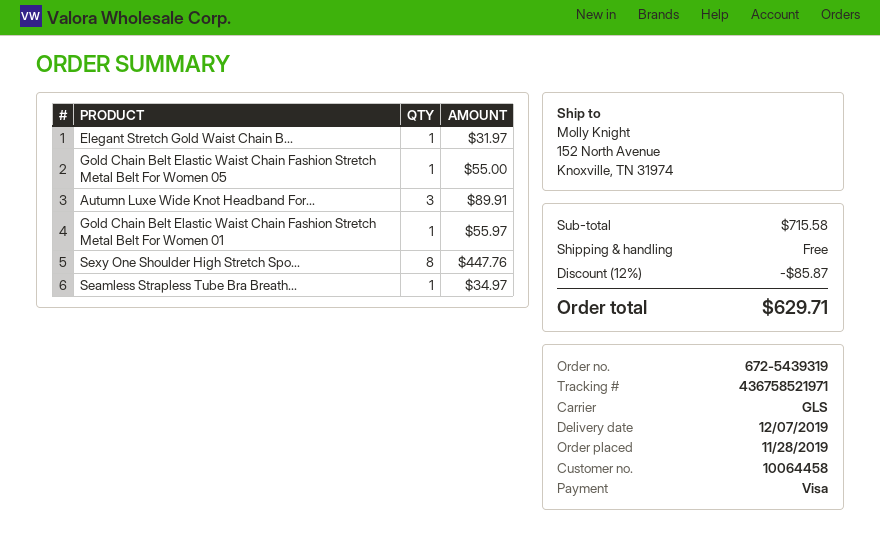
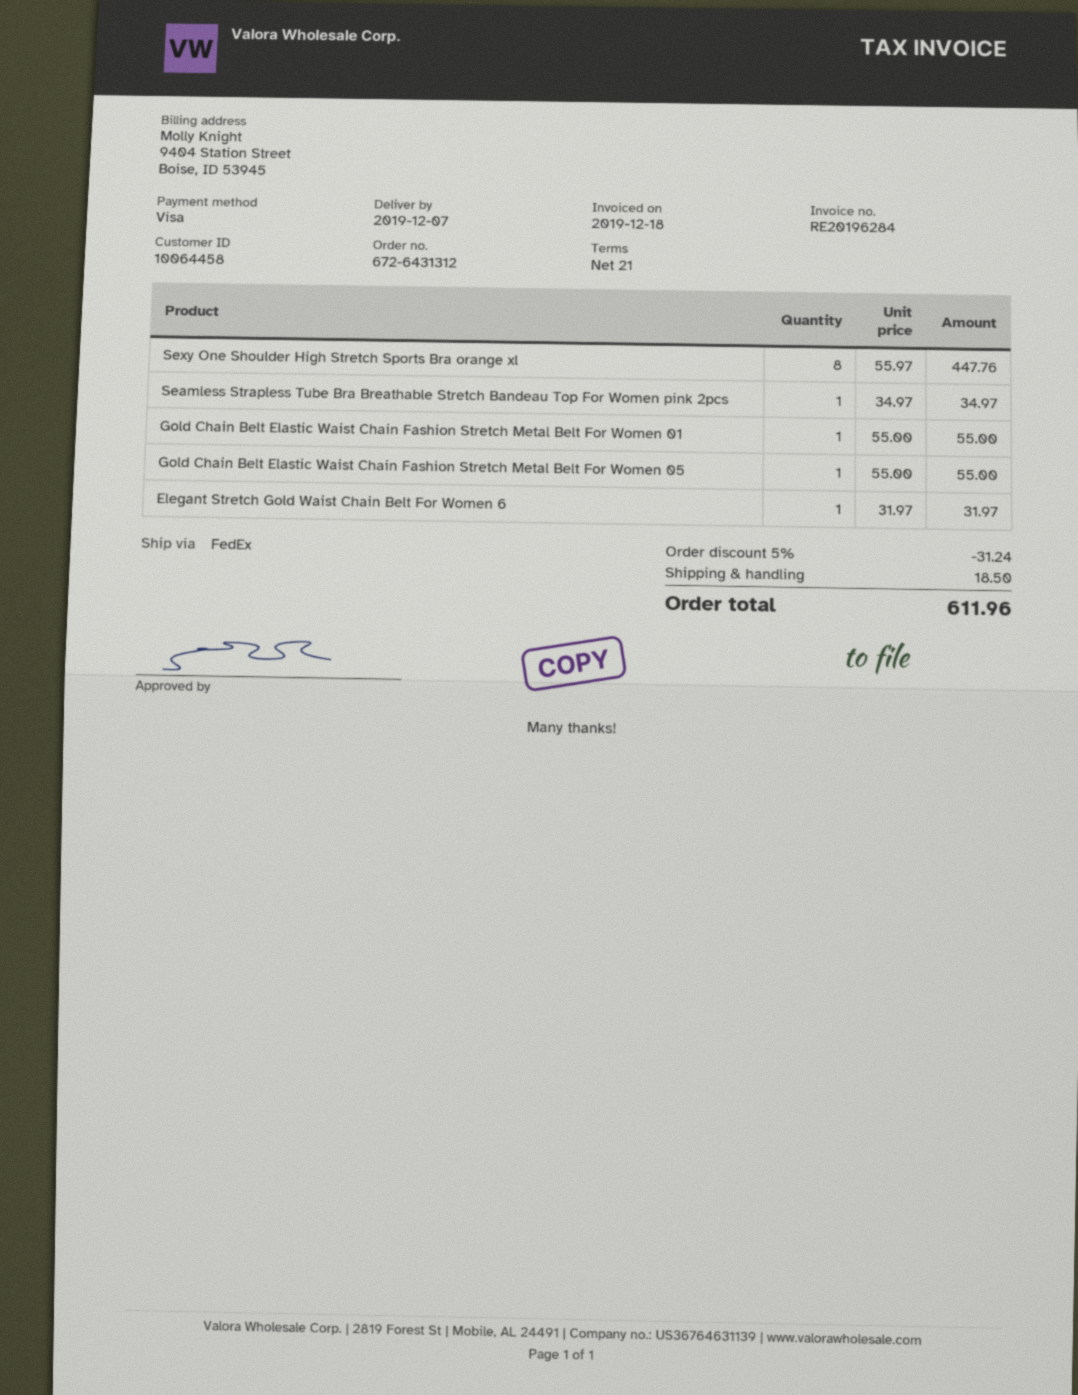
order number: 672-5439319 -> 672-6431312
shipping method: GLS -> FedEx
Autumn Luxe Wide Knot Headband For...: 3 for 89.91 -> none
Gold Chain Belt Elastic Waist Chain Fashion Stretch Metal Belt For Women 01: 1 for 55.97 -> 1 for 55.00
discount: 12% = 85.87 -> 5% = 31.24
shipping: 0.00 -> 18.50
total: 629.71 -> 611.96

